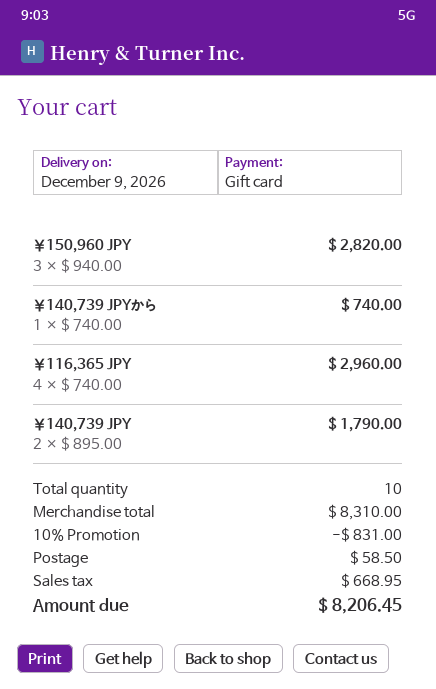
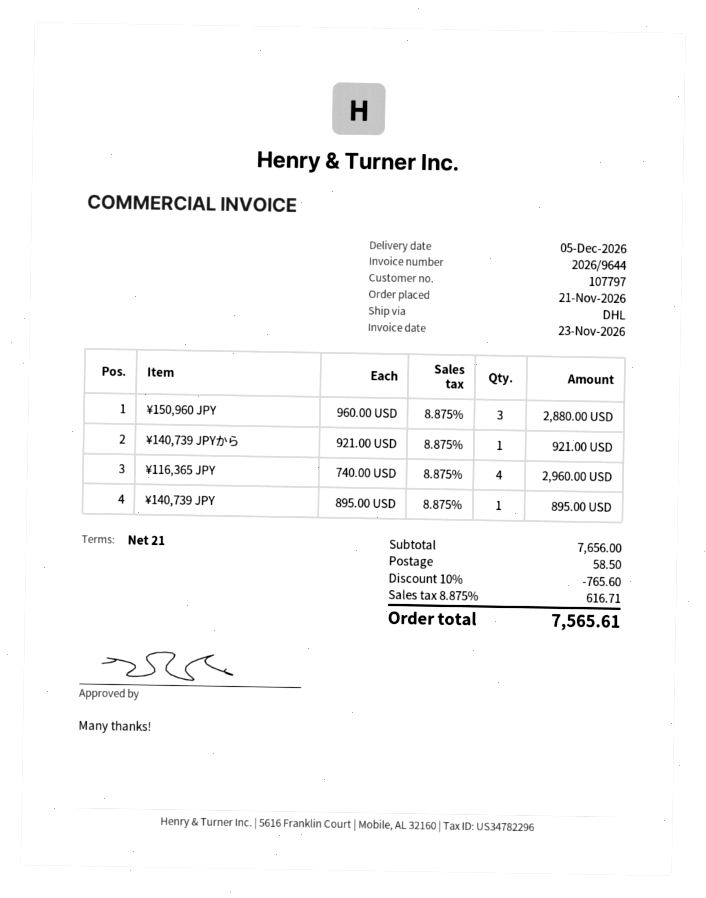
delivery date: 2026-12-09 -> 2026-12-05
¥150,960 JPY: 3 x 940.00 = 2820.00 -> 3 x 960.00 = 2880.00
¥140,739 JPYから: 1 x 740.00 = 740.00 -> 1 x 921.00 = 921.00
¥140,739 JPY: 2 x 895.00 = 1790.00 -> 1 x 895.00 = 895.00
subtotal: 8310.00 -> 7656.00
discount: 10% = 831.00 -> 10% = 765.60
tax: 668.95 -> 616.71
total: 8206.45 -> 7565.61

